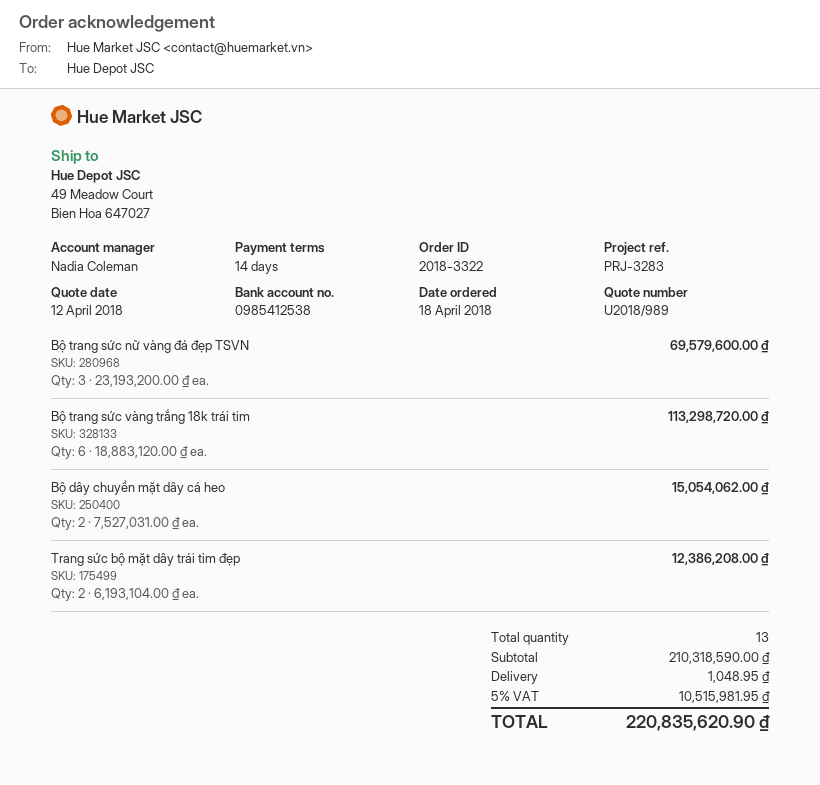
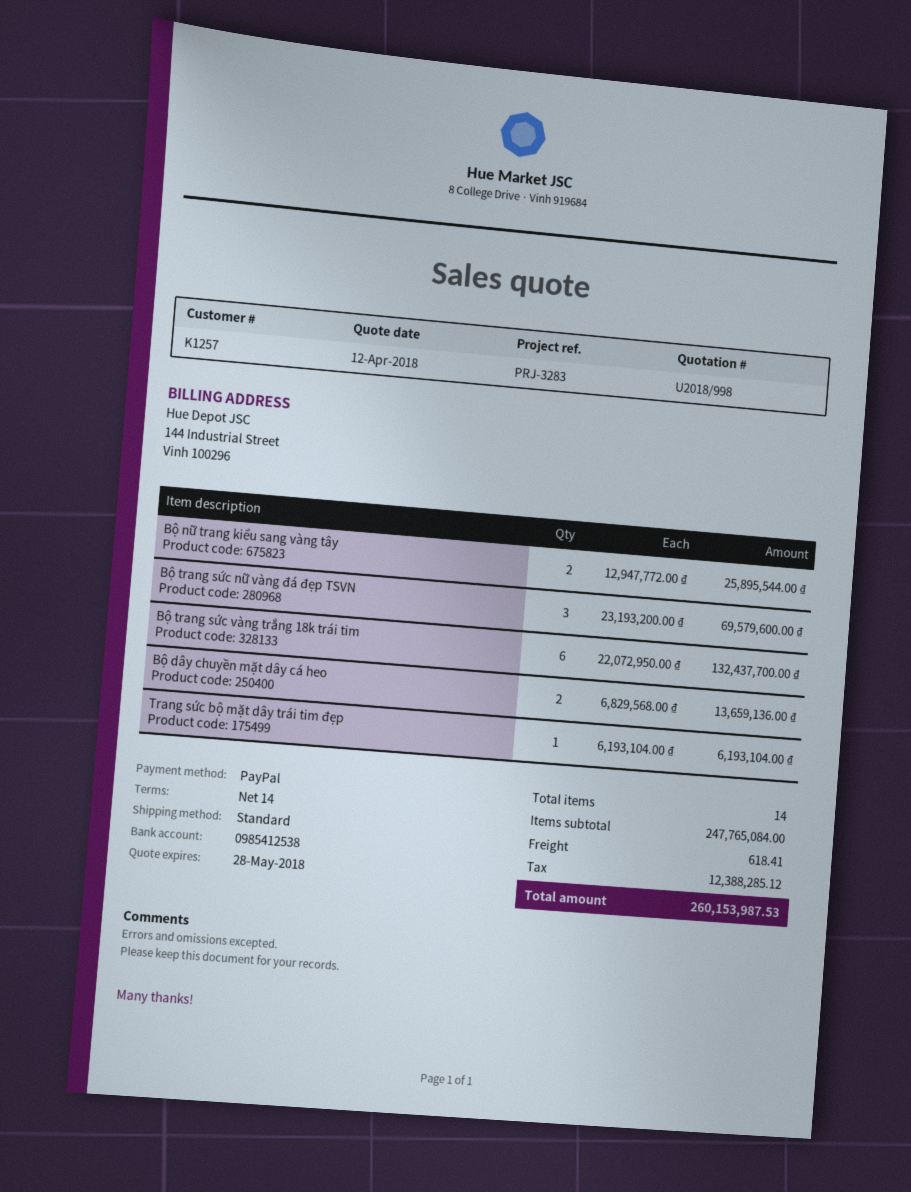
quote number: U2018/989 -> U2018/998
Bộ trang sức vàng trắng 18k trái tim: 6 x 18883120.00 = 113298720.00 -> 6 x 22072950.00 = 132437700.00
Bộ dây chuyền mặt dây cá heo: 2 x 7527031.00 = 15054062.00 -> 2 x 6829568.00 = 13659136.00
Trang sức bộ mặt dây trái tim đẹp: 2 x 6193104.00 = 12386208.00 -> 1 x 6193104.00 = 6193104.00
Bộ nữ trang kiểu sang vàng tây: none -> 2 x 12947772.00 = 25895544.00
total quantity: 13 -> 14
subtotal: 210318590.00 -> 247765084.00
shipping: 1048.95 -> 618.41
tax: 10515981.95 -> 12388285.12
total: 220835620.90 -> 260153987.53

